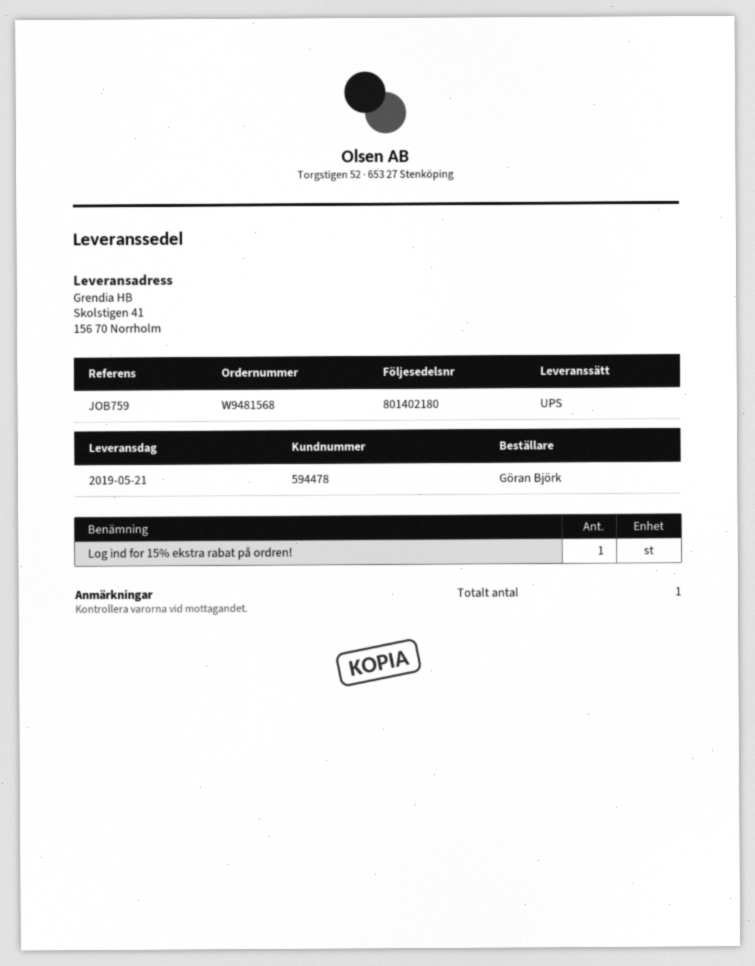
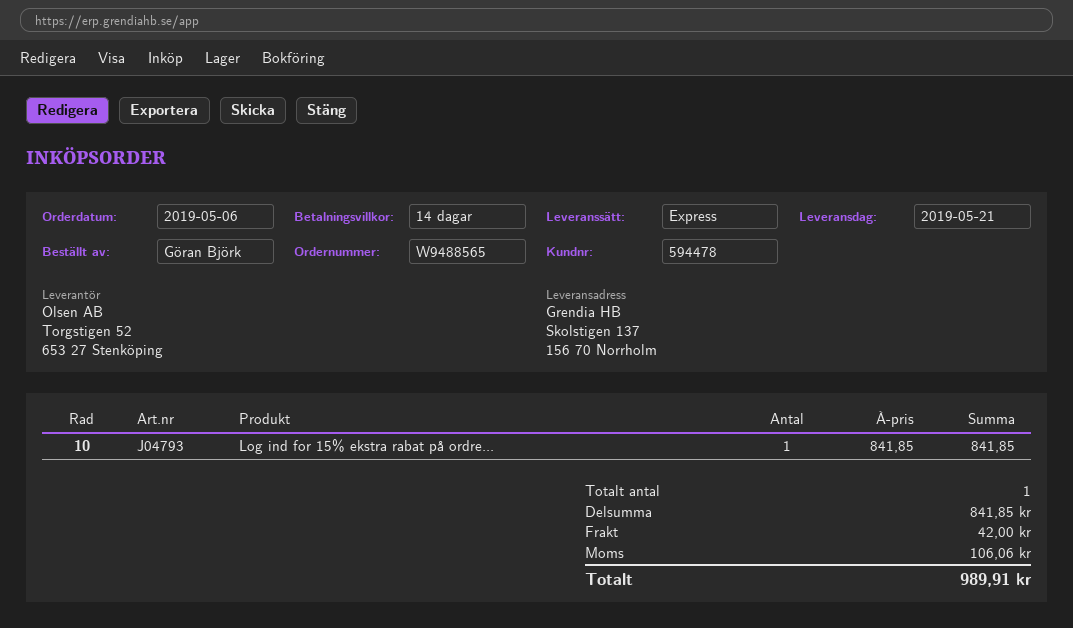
order number: W9481568 -> W9488565
shipping method: UPS -> express
ship to: Skolstigen 41, 156 70 Norrholm -> Skolstigen 137, 156 70 Norrholm

